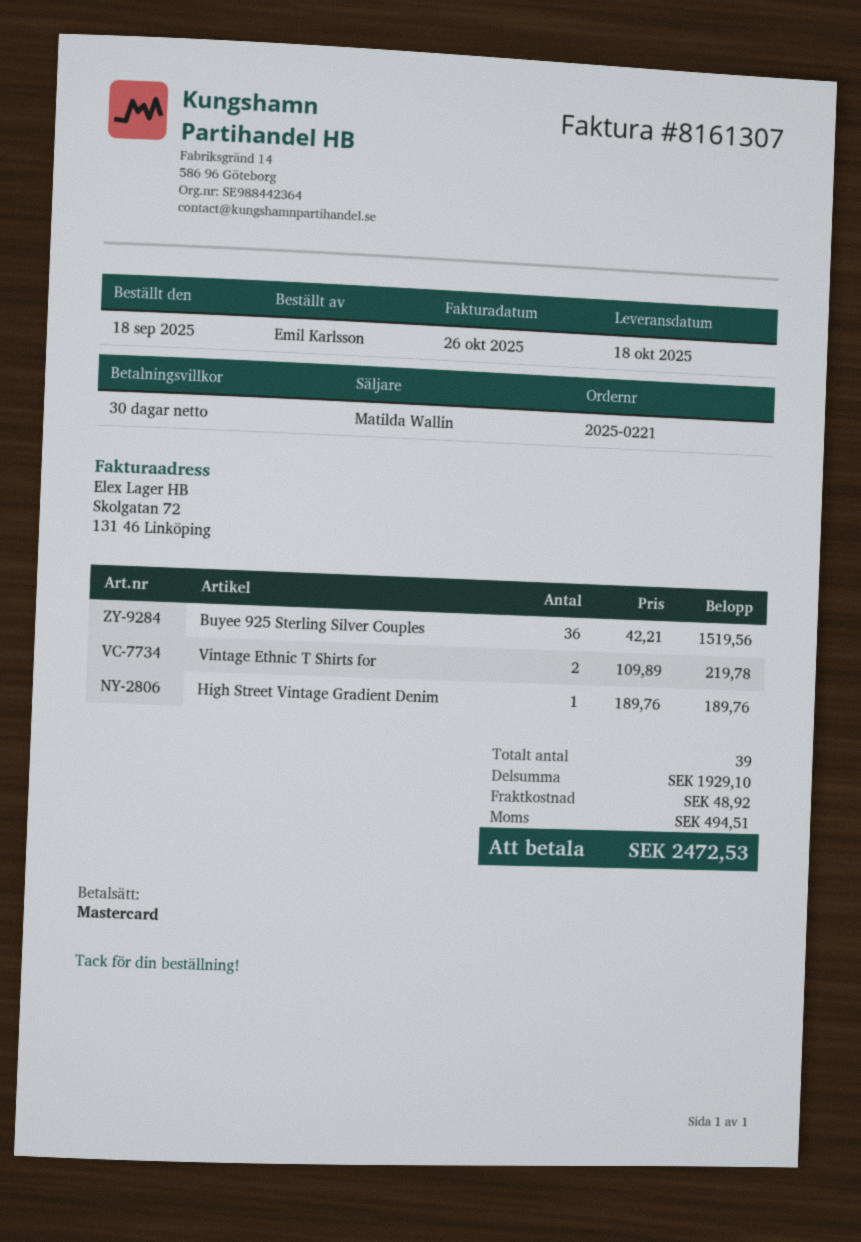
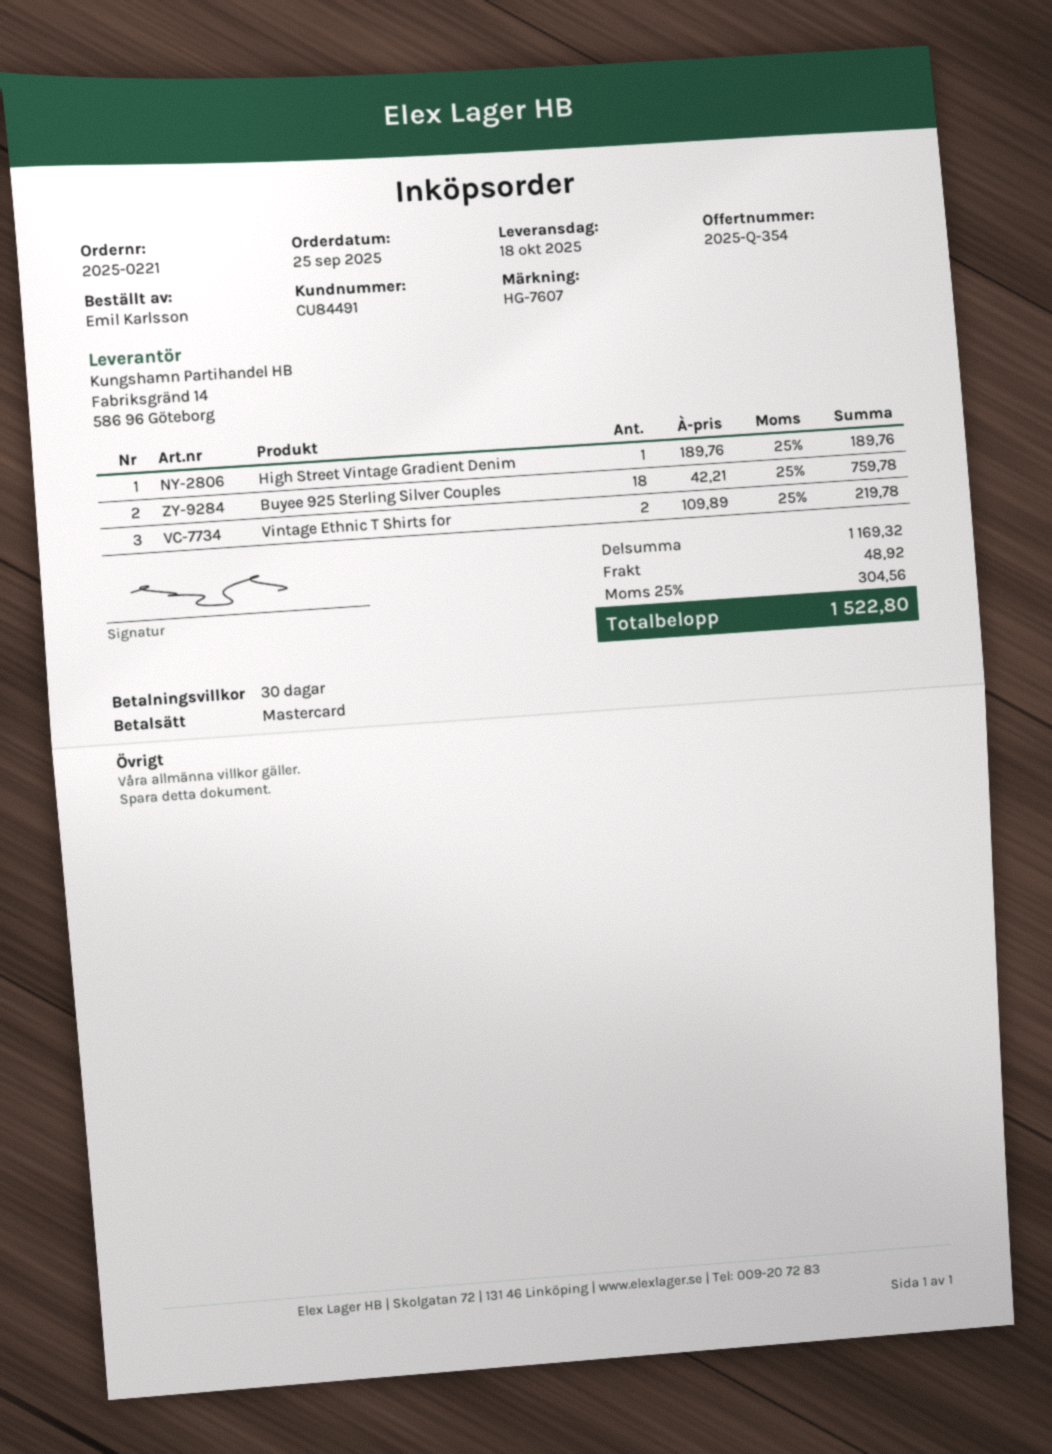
order date: 2025-09-18 -> 2025-09-25
Buyee 925 Sterling Silver Couples: 36 x 42.21 = 1519.56 -> 18 x 42.21 = 759.78
subtotal: 1929.10 -> 1169.32
tax: 494.51 -> 304.56
total: 2472.53 -> 1522.80

